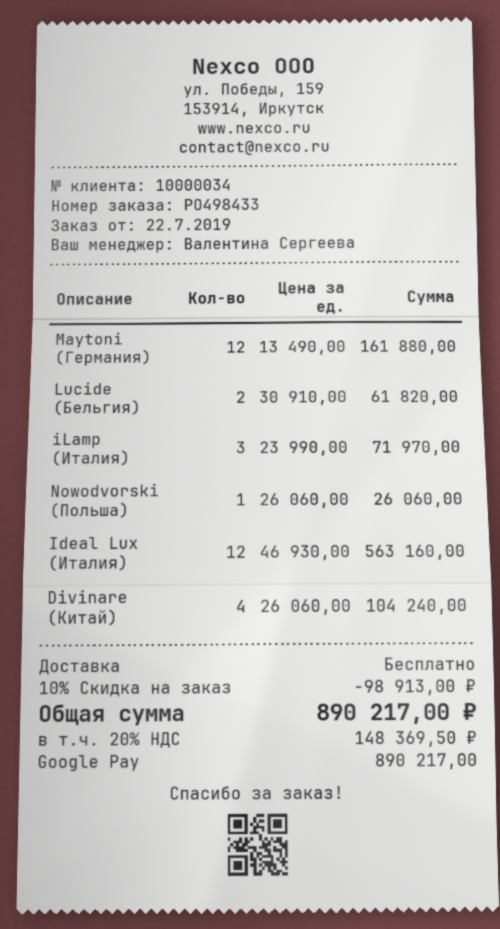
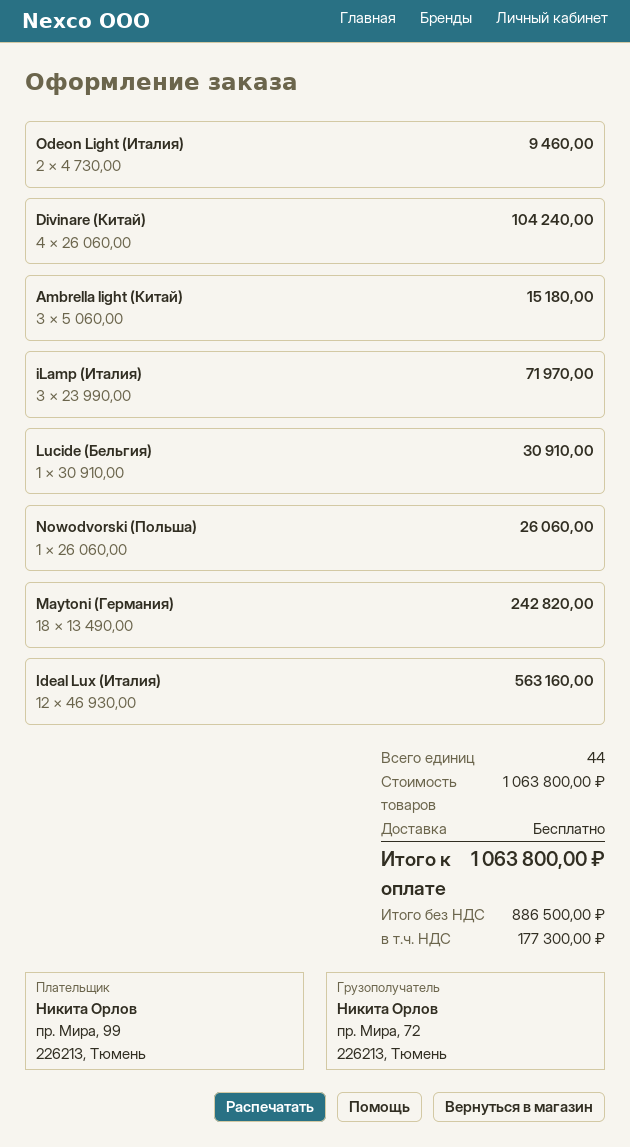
Maytoni (Германия): 12 x 13490.00 = 161880.00 -> 18 x 13490.00 = 242820.00
Lucide (Бельгия): 2 x 30910.00 = 61820.00 -> 1 x 30910.00 = 30910.00
Odeon Light (Италия): none -> 2 x 4730.00 = 9460.00
Ambrella light (Китай): none -> 3 x 5060.00 = 15180.00
discount: 10% = 98913.00 -> none
tax: 148369.50 -> 177300.00
total: 890217.00 -> 1063800.00

